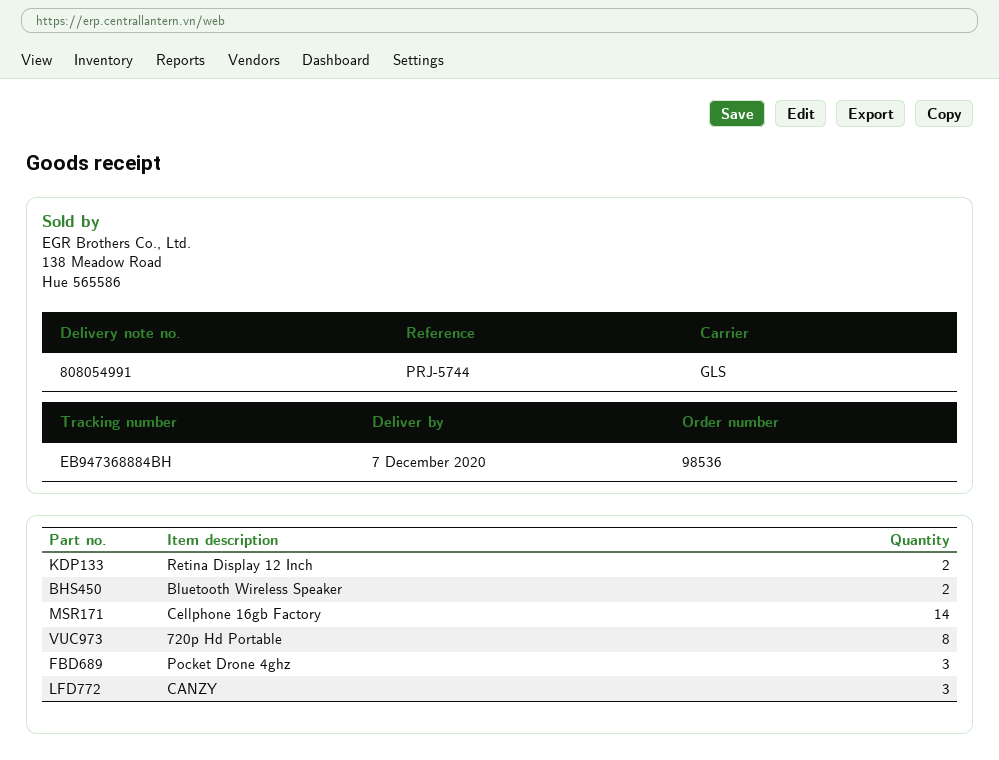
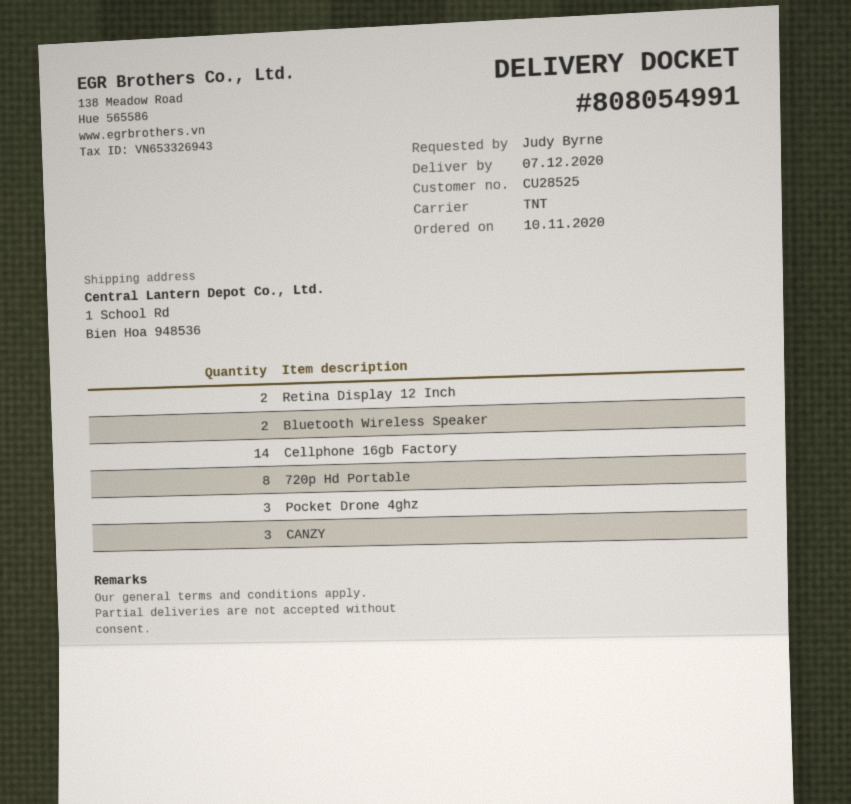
shipping method: GLS -> TNT

